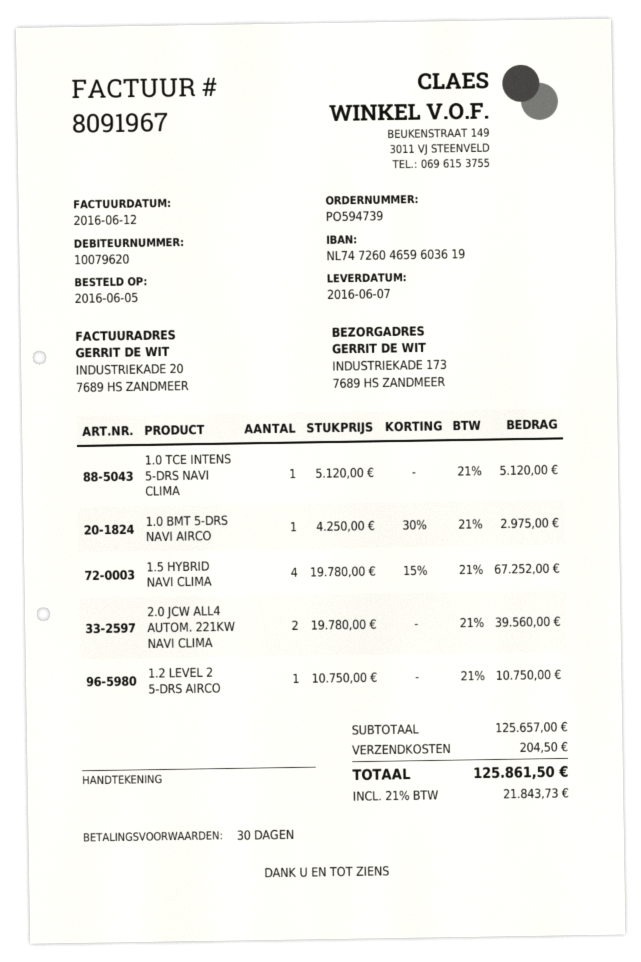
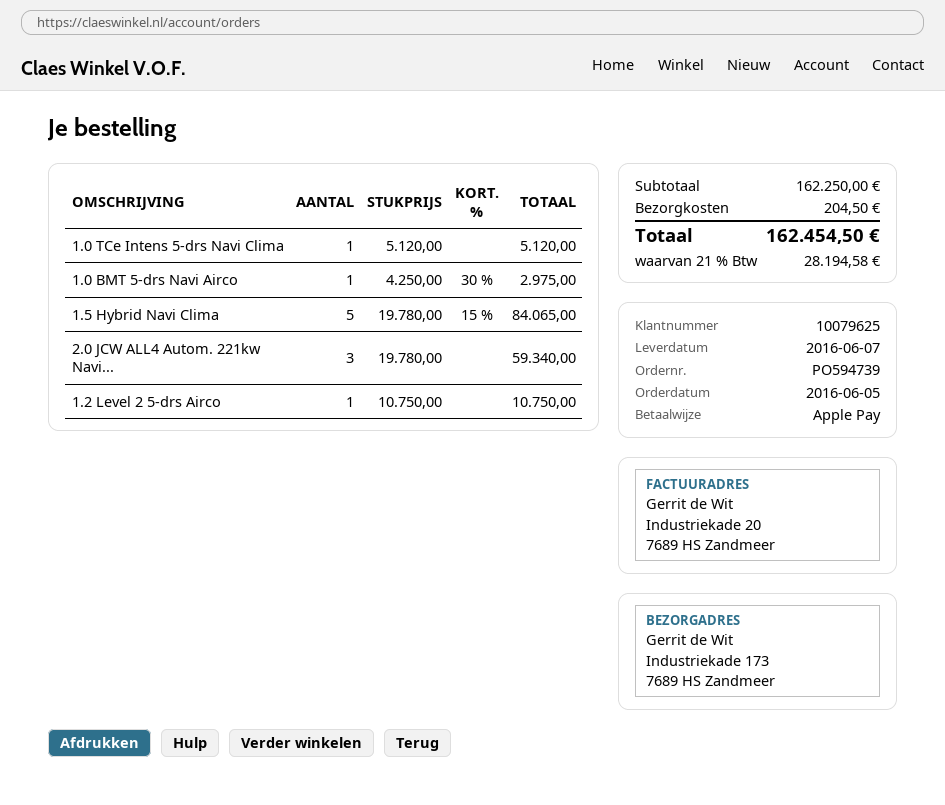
customer number: 10079620 -> 10079625
1.5 HYBRID NAVI CLIMA: 4 x 19780.00 - 15% = 67252.00 -> 5 x 19780.00 - 15% = 84065.00
2.0 JCW ALL4 AUTOM. 221KW NAVI CLIMA: 2 x 19780.00 = 39560.00 -> 3 x 19780.00 = 59340.00
subtotal: 125657.00 -> 162250.00
tax: 21% = 21843.73 -> 21% = 28194.58
total: 125861.50 -> 162454.50

